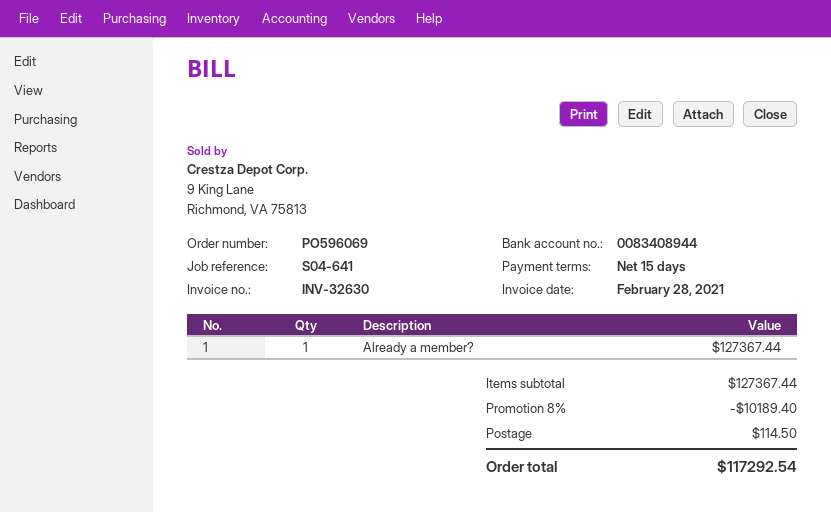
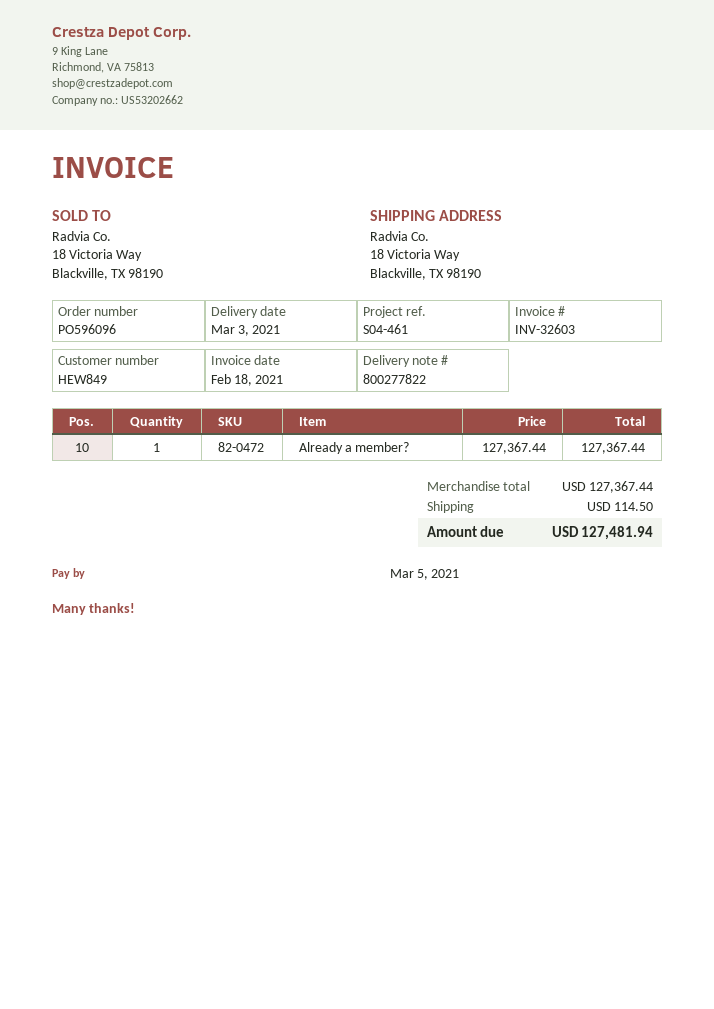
order number: PO596069 -> PO596096
invoice number: INV-32630 -> INV-32603
invoice date: 2021-02-28 -> 2021-02-18
reference: S04-641 -> S04-461
discount: 8% = 10189.40 -> none
total: 117292.54 -> 127481.94

